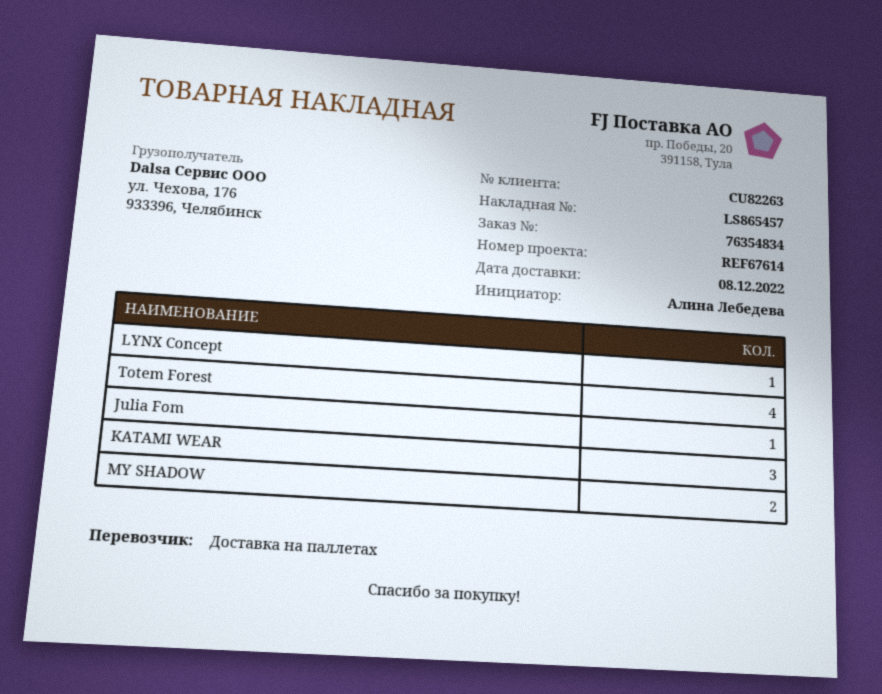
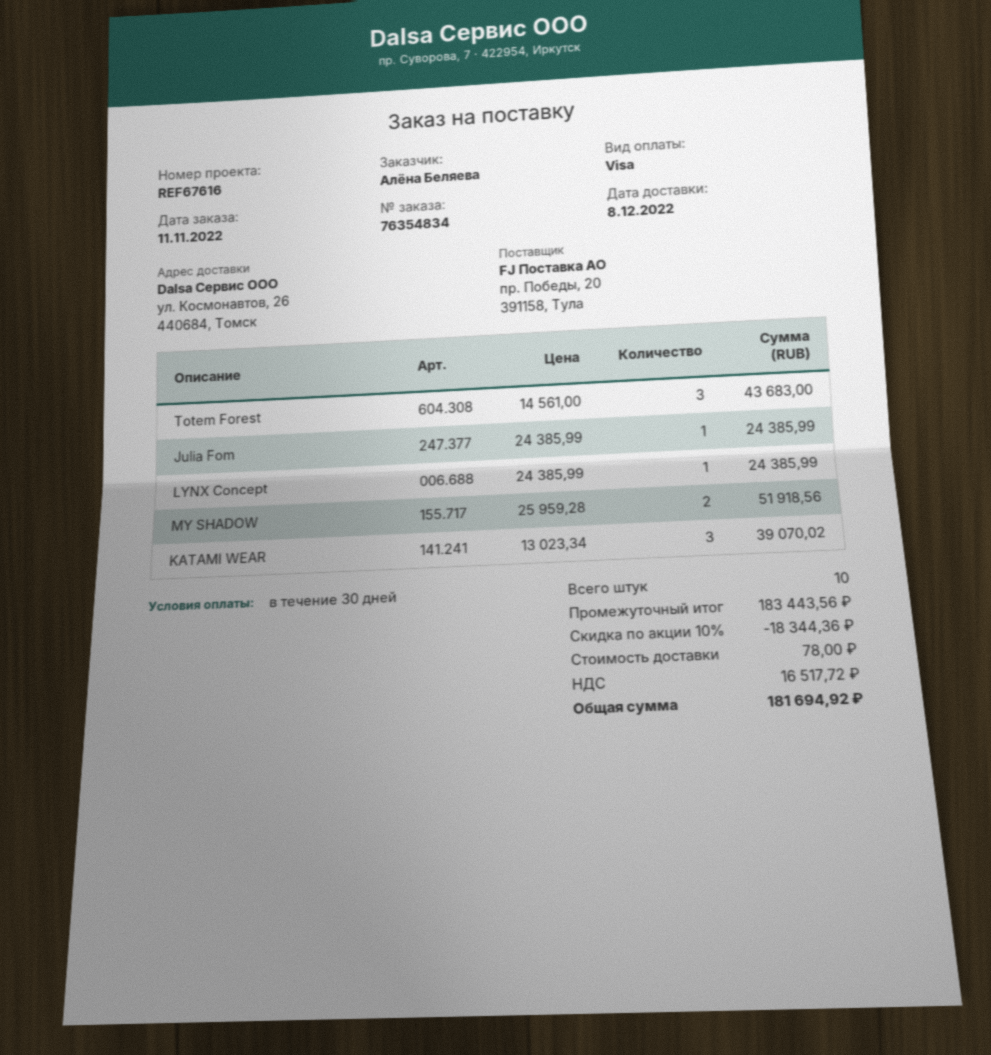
reference: REF67614 -> REF67616
ordered by: Алина Лебедева -> Алёна Беляева
ship to: ул. Чехова, 176, 933396, Челябинск -> ул. Космонавтов, 26, 440684, Томск
Totem Forest: 4 -> 3

